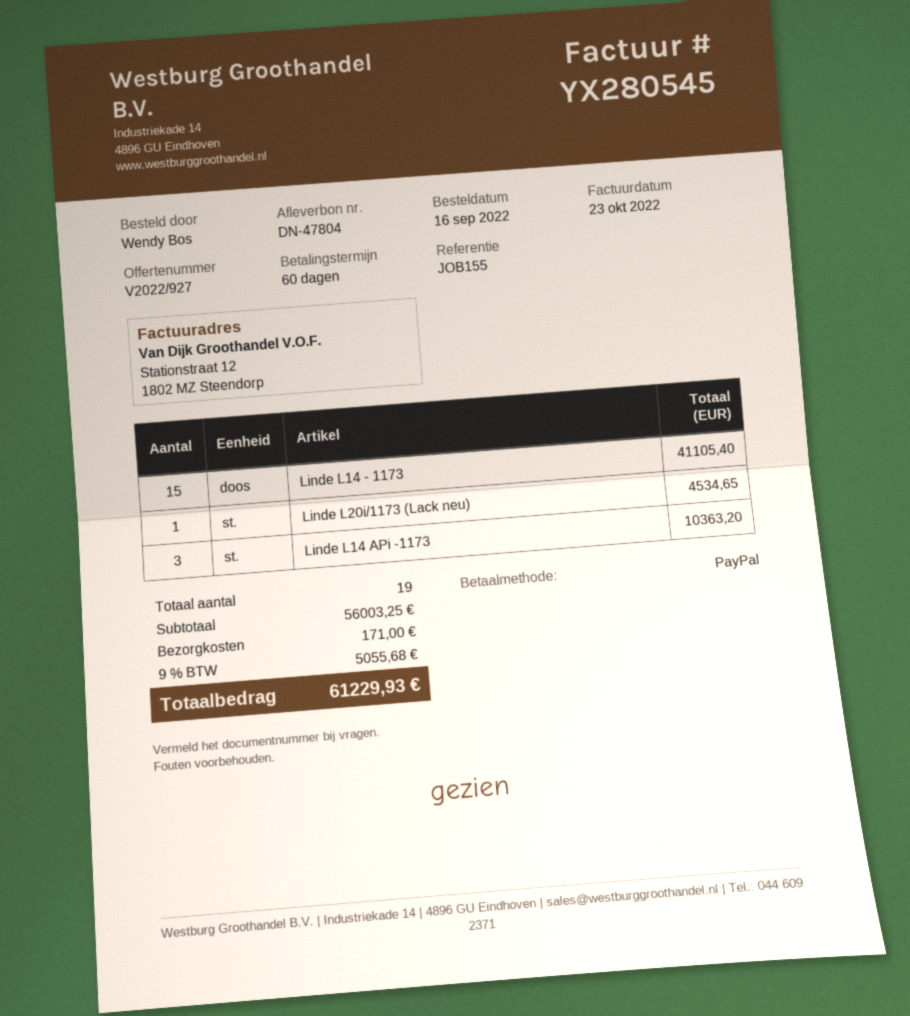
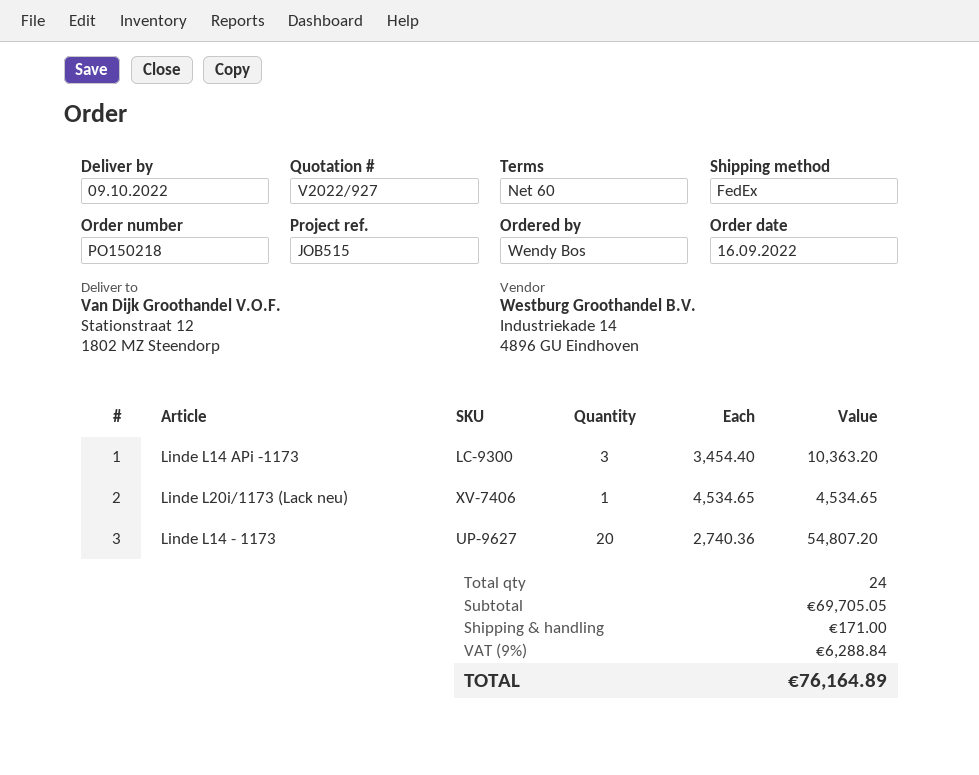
reference: JOB155 -> JOB515
Linde L14 - 1173: 15 for 41105.40 -> 20 for 54807.20
total quantity: 19 -> 24
subtotal: 56003.25 -> 69705.05
tax: 9% = 5055.68 -> 9% = 6288.84
total: 61229.93 -> 76164.89

